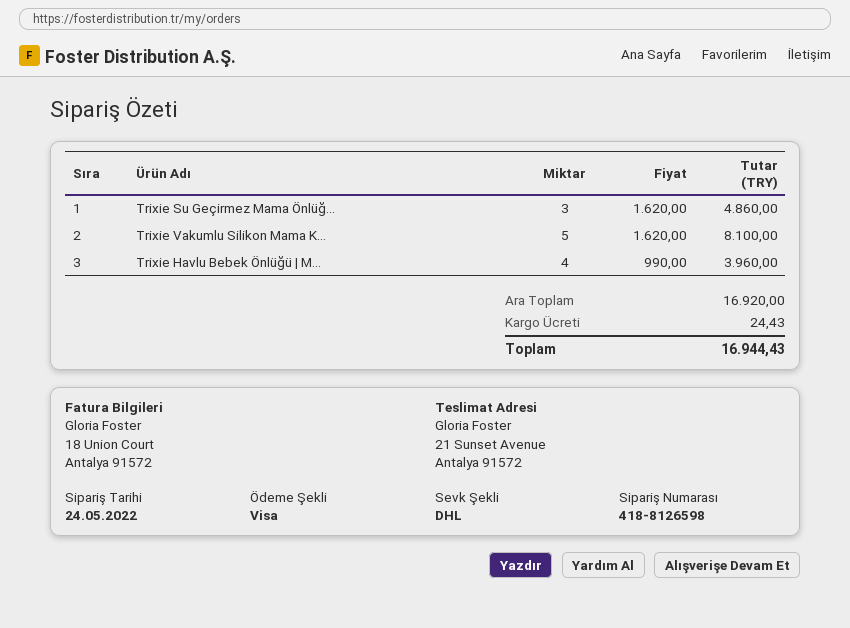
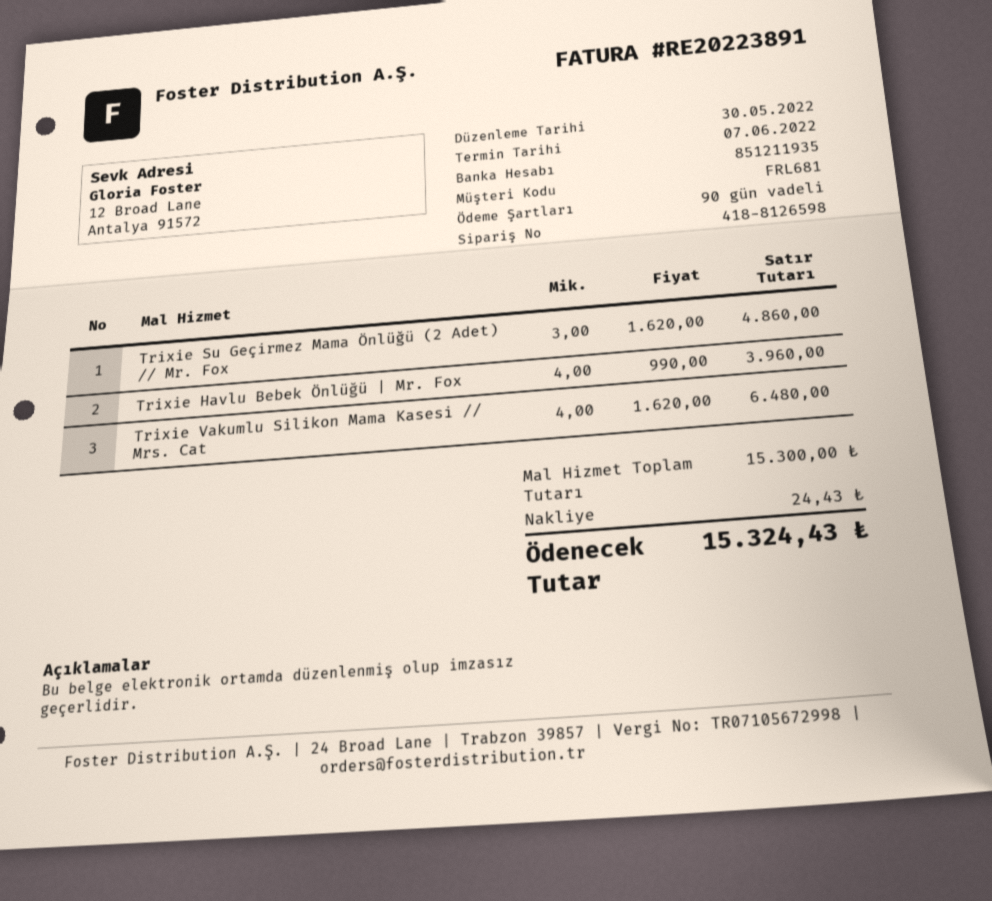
ship to: 21 Sunset Avenue, Antalya 91572 -> 12 Broad Lane, Antalya 91572
Trixie Vakumlu Silikon Mama K...: 5 x 1620.00 = 8100.00 -> 4 x 1620.00 = 6480.00
subtotal: 16920.00 -> 15300.00
total: 16944.43 -> 15324.43

